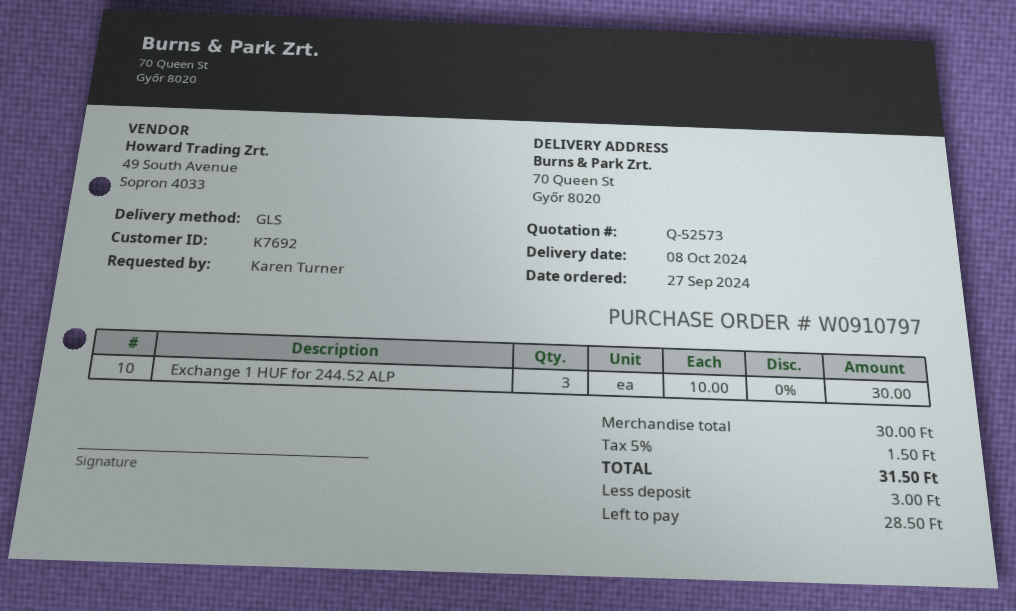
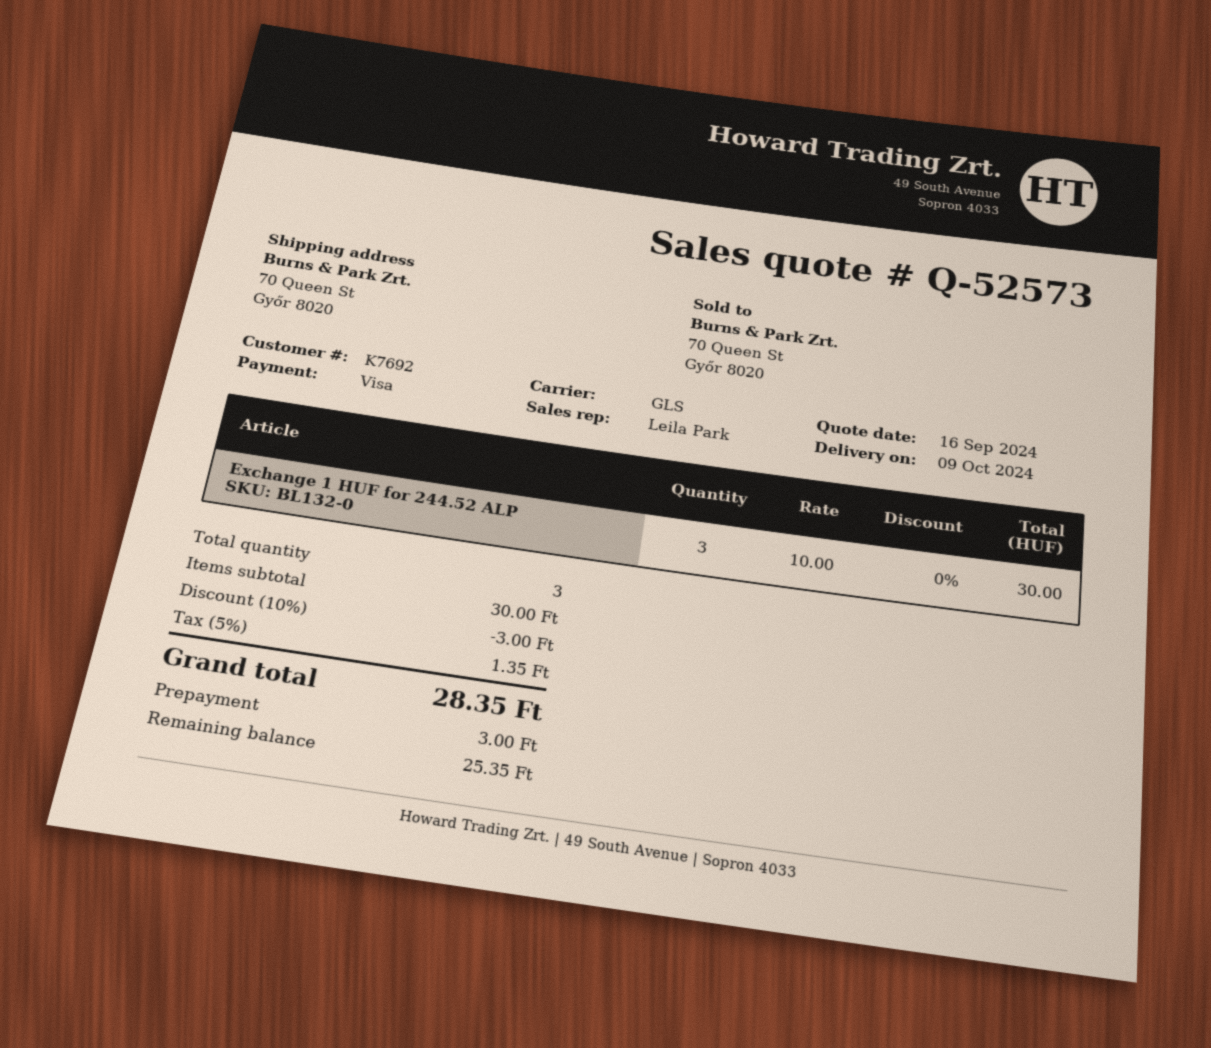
delivery date: 2024-10-08 -> 2024-10-09
discount: none -> 10% = 3.00
tax: 5% = 1.50 -> 5% = 1.35
total: 31.50 -> 28.35
balance: 28.50 -> 25.35

